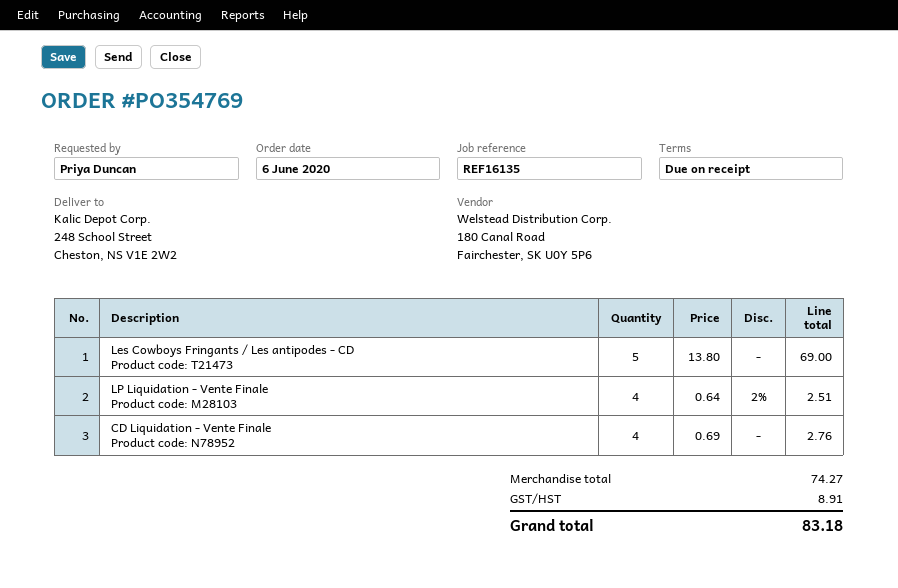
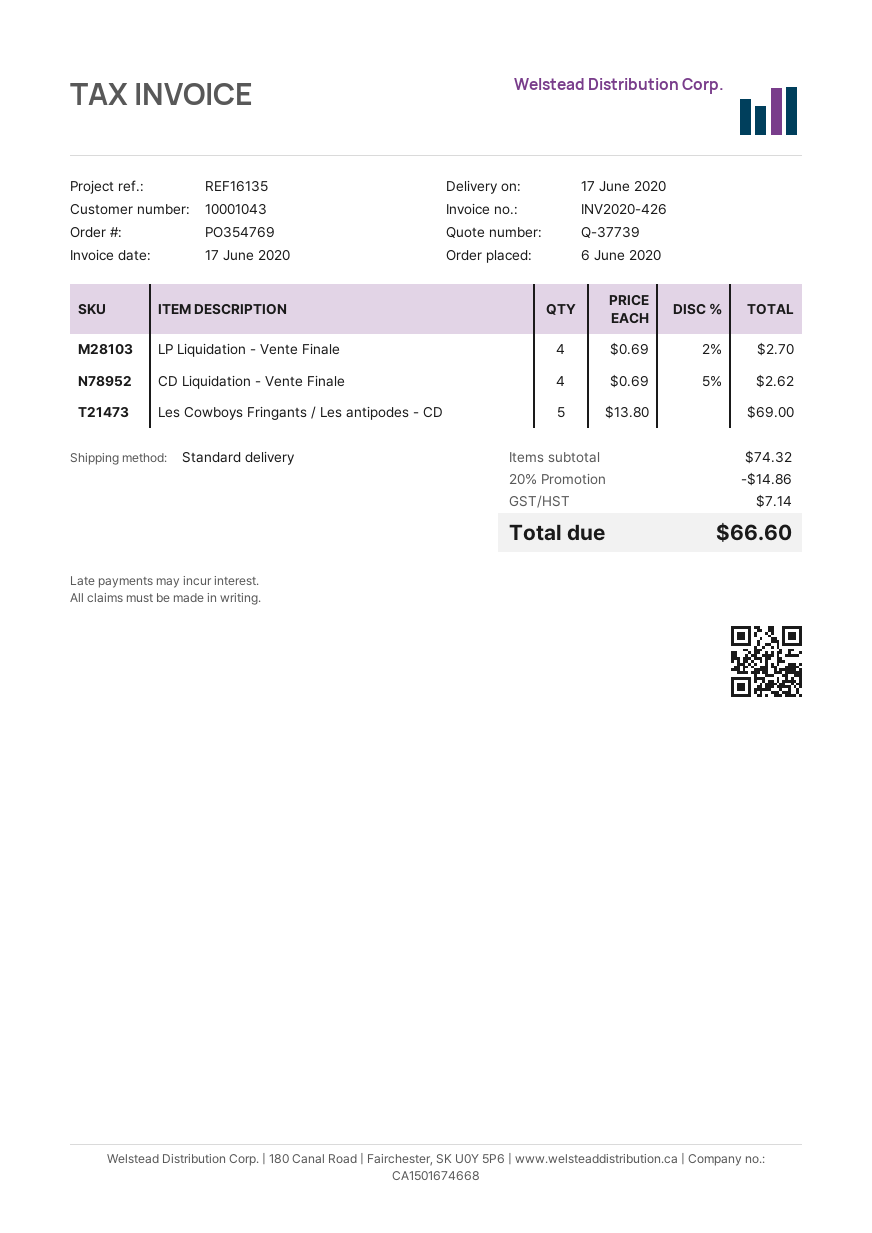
LP Liquidation - Vente Finale: 4 x 0.64 - 2% = 2.51 -> 4 x 0.69 - 2% = 2.70
CD Liquidation - Vente Finale: 4 x 0.69 = 2.76 -> 4 x 0.69 - 5% = 2.62
subtotal: 74.27 -> 74.32
discount: none -> 20% = 14.86
tax: 8.91 -> 7.14
total: 83.18 -> 66.60

